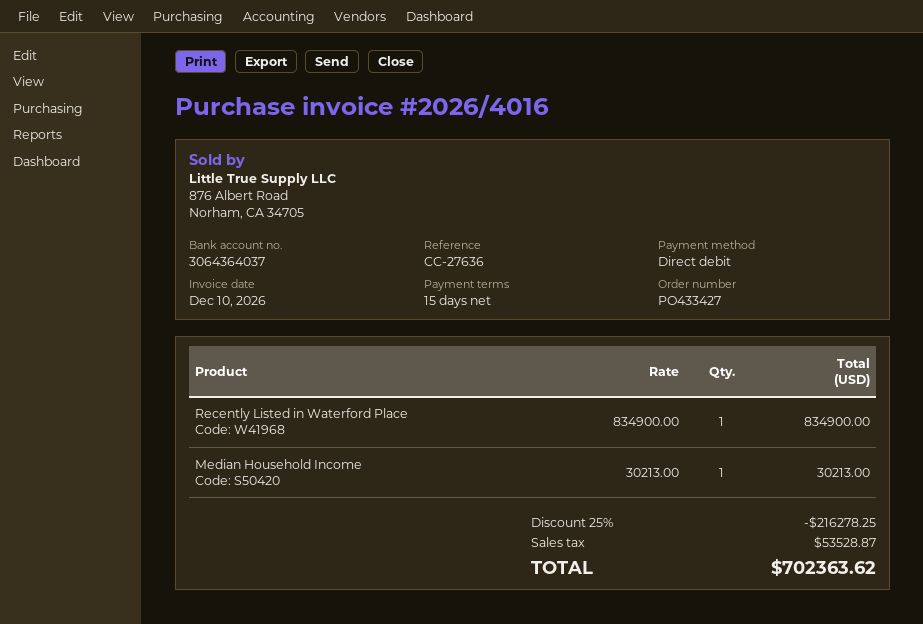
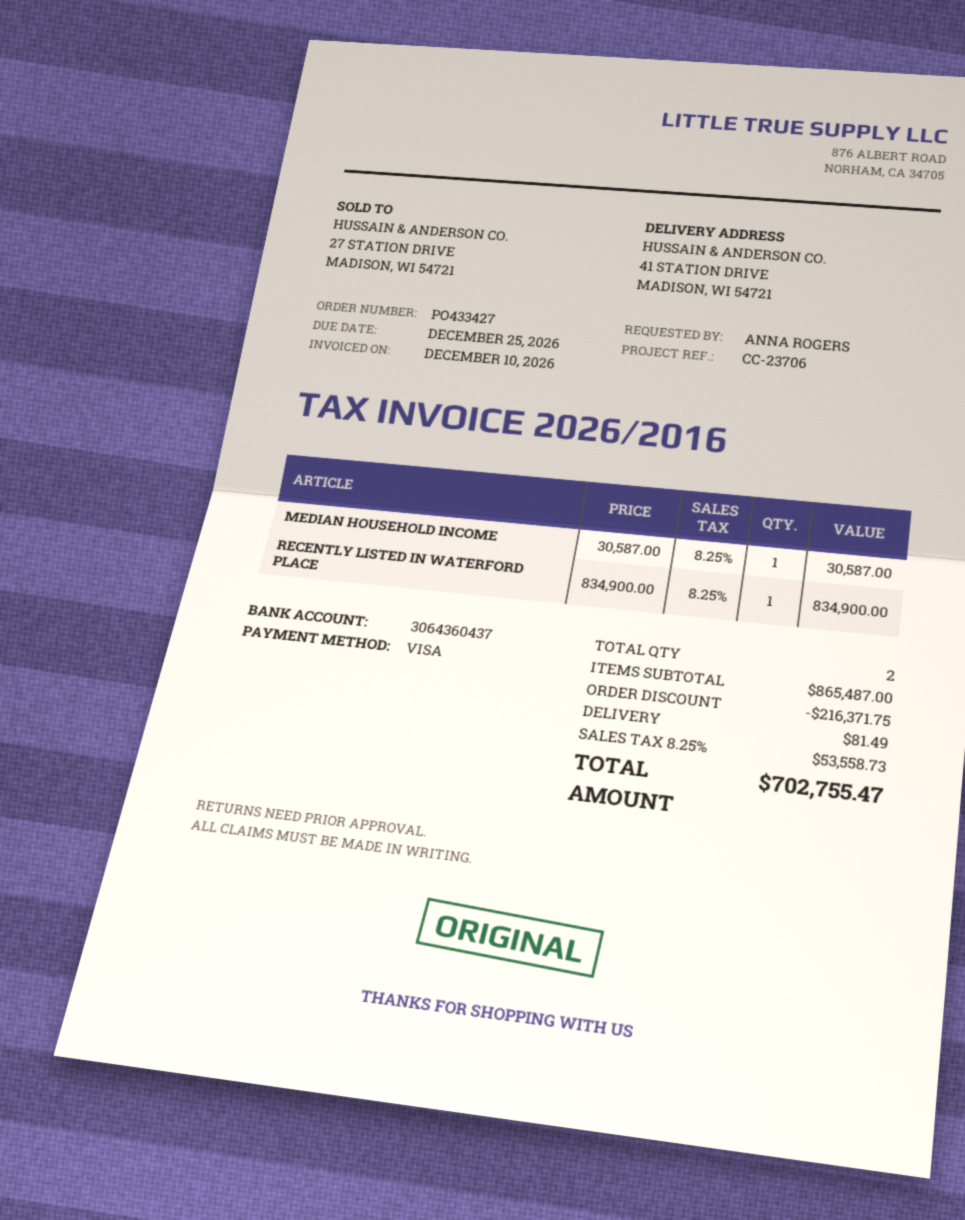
invoice number: 2026/4016 -> 2026/2016
reference: CC-27636 -> CC-23706
payment method: direct debit -> Visa
bank account: 3064364037 -> 3064360437
Median Household Income: 1 x 30213.00 = 30213.00 -> 1 x 30587.00 = 30587.00
discount: 216278.25 -> 216371.75
shipping: none -> 81.49
tax: 53528.87 -> 53558.73
total: 702363.62 -> 702755.47

